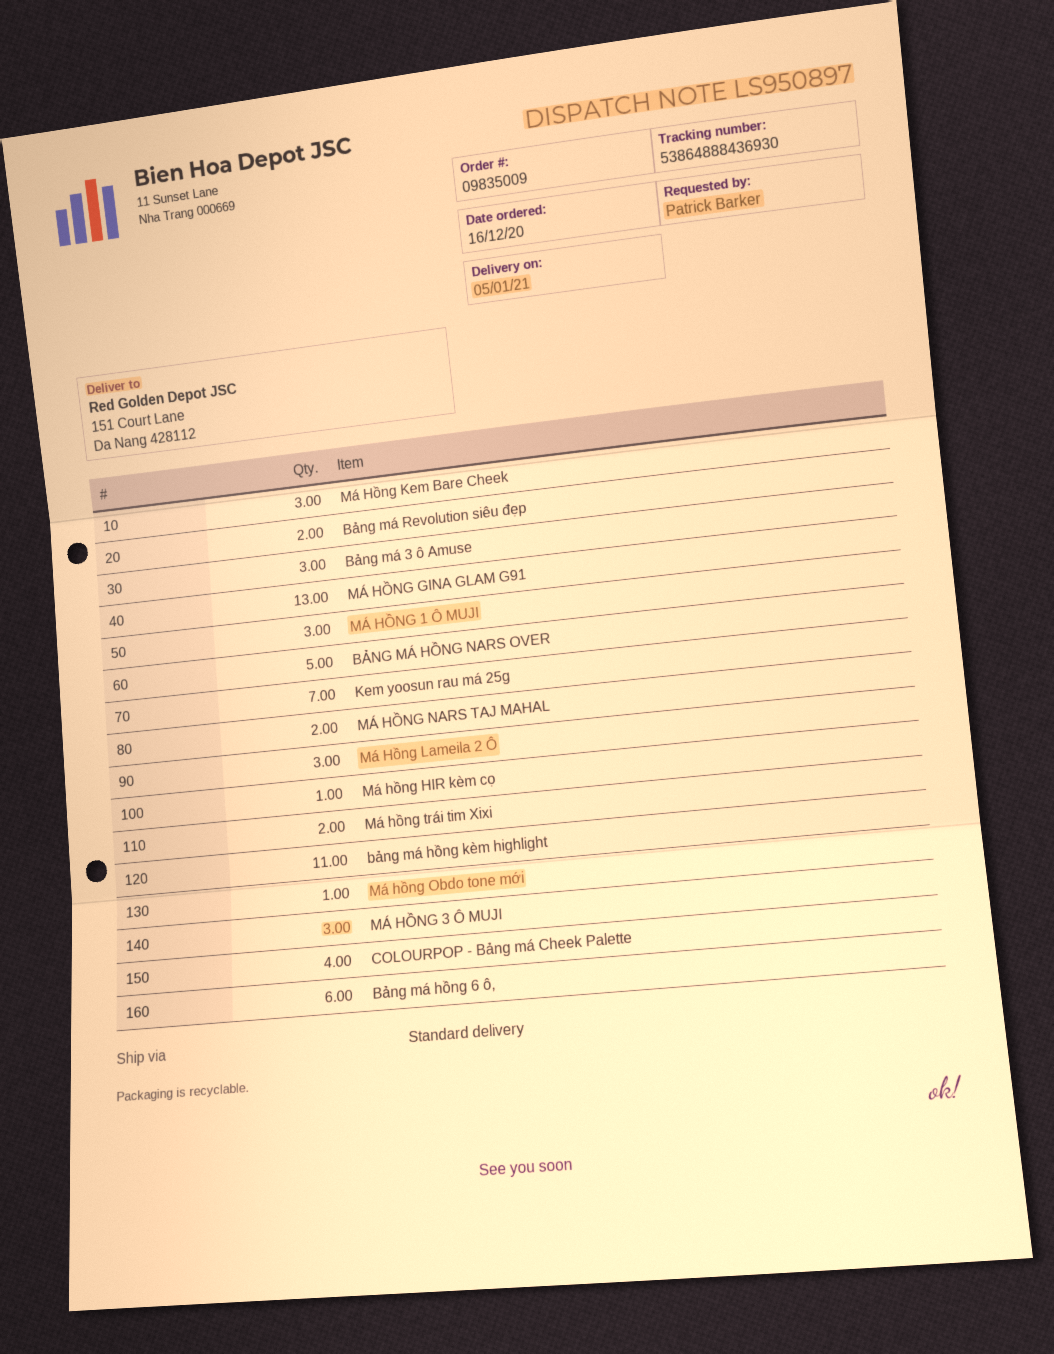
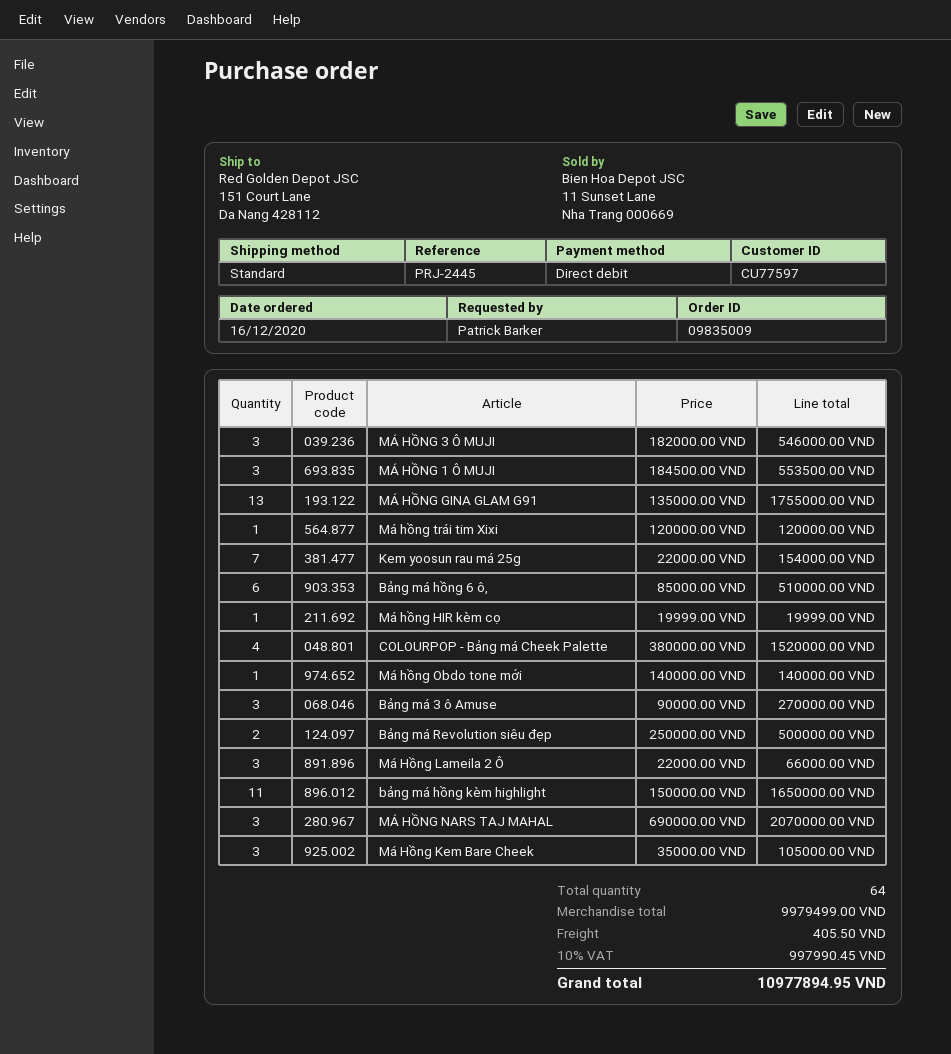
BẢNG MÁ HỒNG NARS OVER: 5 -> none
MÁ HỒNG NARS TAJ MAHAL: 2 -> 3
Má hồng trái tim Xixi: 2 -> 1

